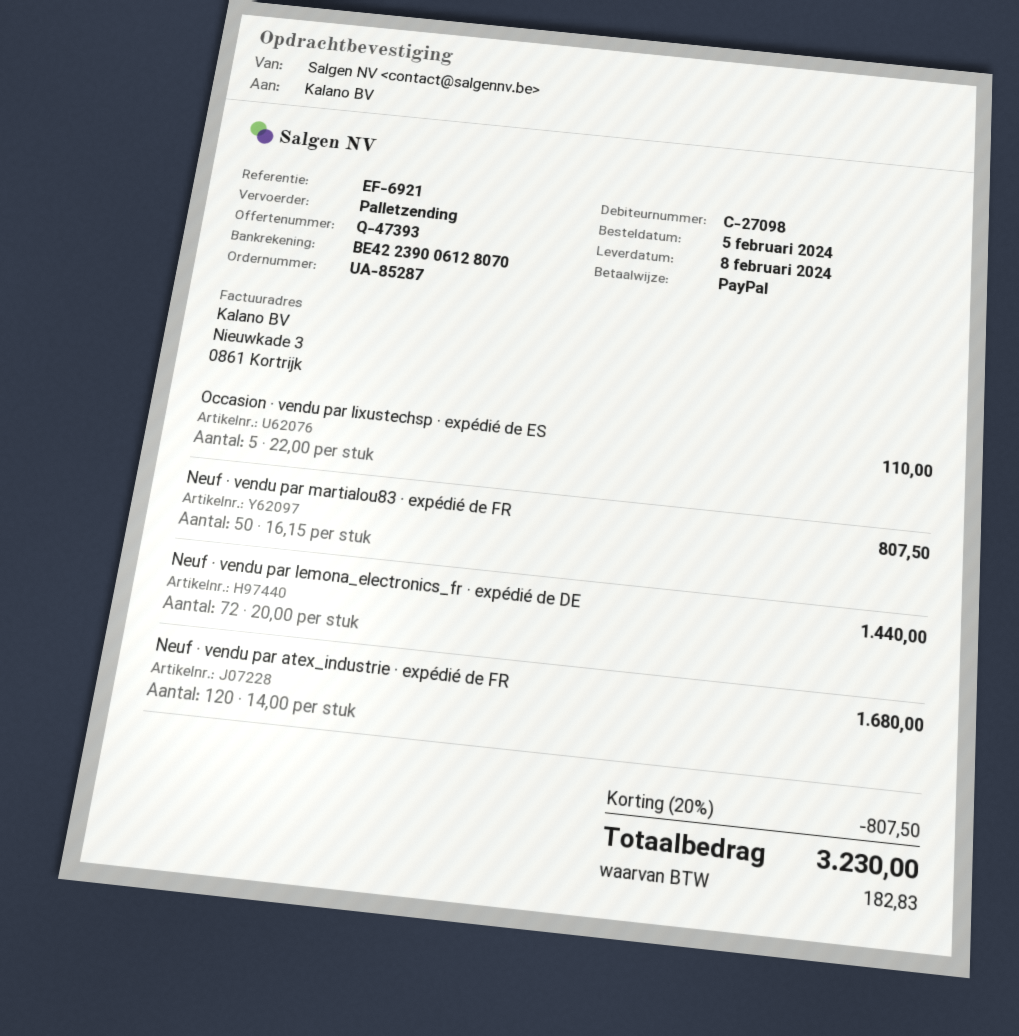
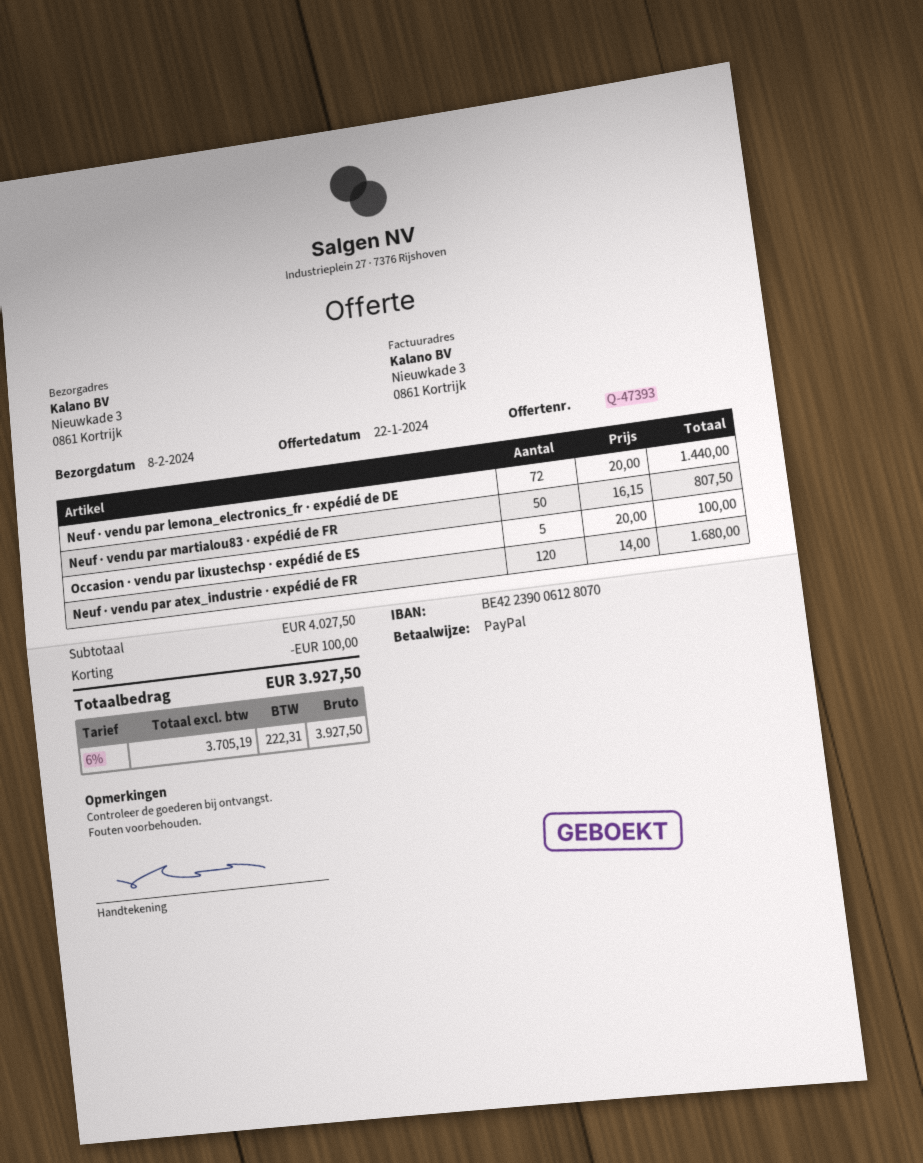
Occasion · vendu par lixustechsp · expédié de ES: 5 x 22.00 = 110.00 -> 5 x 20.00 = 100.00
discount: 807.50 -> 100.00
tax: 182.83 -> 222.31
total: 3230.00 -> 3927.50

